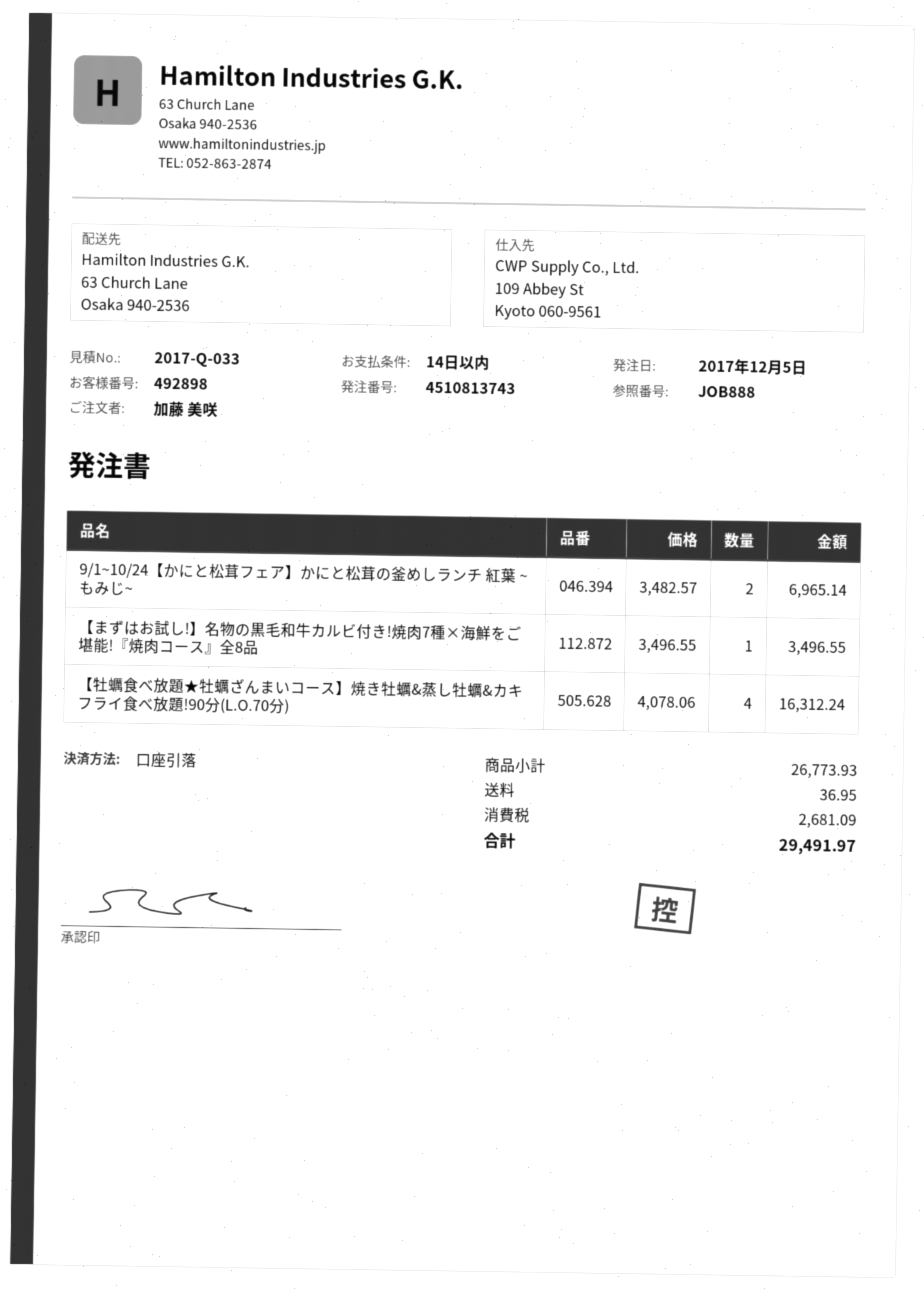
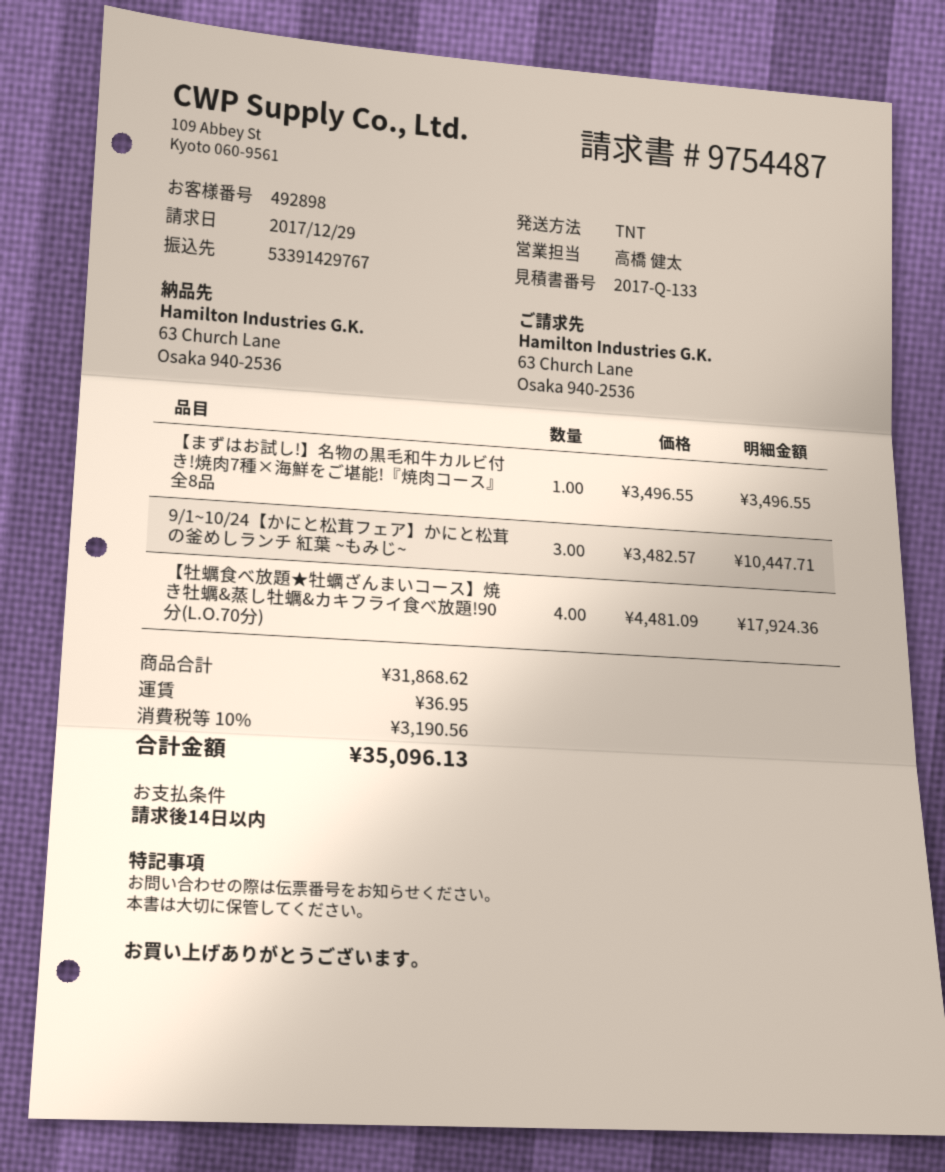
quote number: 2017-Q-033 -> 2017-Q-133
9/1~10/24【かにと松茸フェア】かにと松茸の釜めしランチ 紅葉 ~もみじ~: 2 x 3482.57 = 6965.14 -> 3 x 3482.57 = 10447.71
【牡蠣食べ放題★牡蠣ざんまいコース】焼き牡蠣&蒸し牡蠣&カキフライ食べ放題!90分(L.O.70分): 4 x 4078.06 = 16312.24 -> 4 x 4481.09 = 17924.36
subtotal: 26773.93 -> 31868.62
tax: 2681.09 -> 3190.56
total: 29491.97 -> 35096.13

